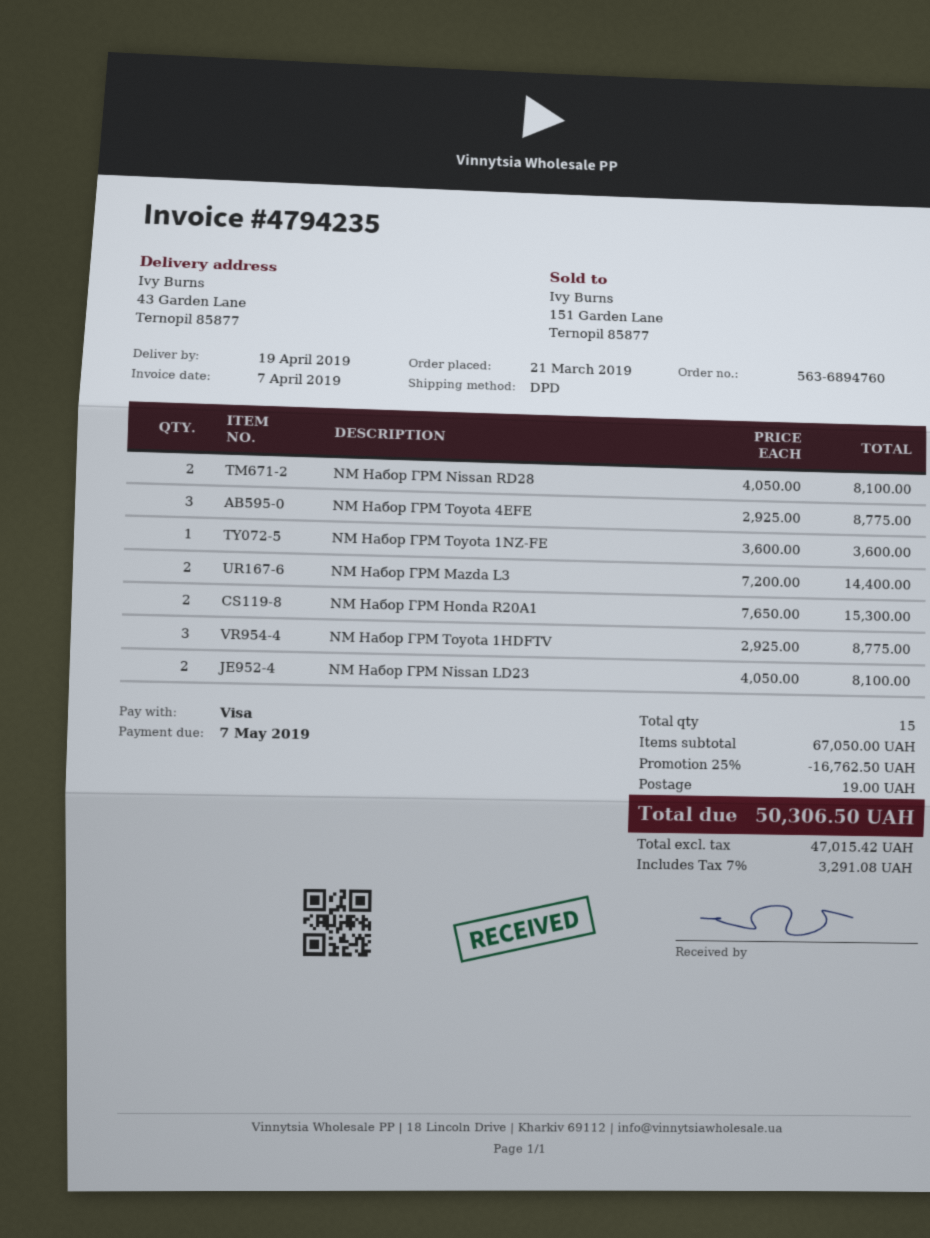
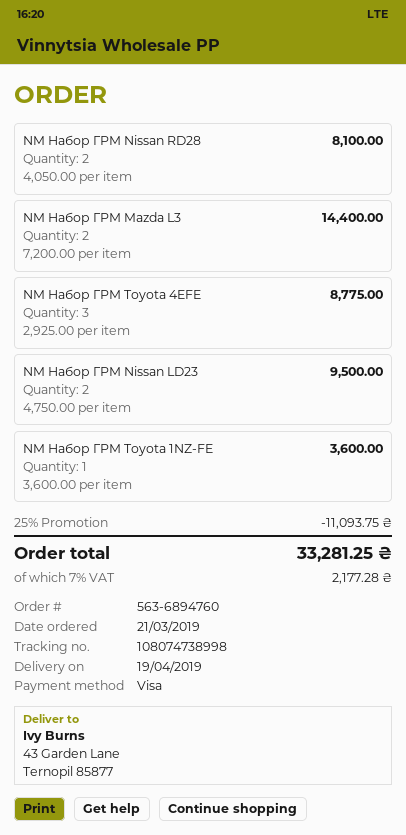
NM Набор ГРМ Honda R20A1: 2 x 7650.00 = 15300.00 -> none
NM Набор ГРМ Toyota 1HDFTV: 3 x 2925.00 = 8775.00 -> none
NM Набор ГРМ Nissan LD23: 2 x 4050.00 = 8100.00 -> 2 x 4750.00 = 9500.00
discount: 25% = 16762.50 -> 25% = 11093.75
shipping: 19.00 -> none
tax: 7% = 3291.08 -> 7% = 2177.28
total: 50306.50 -> 33281.25

